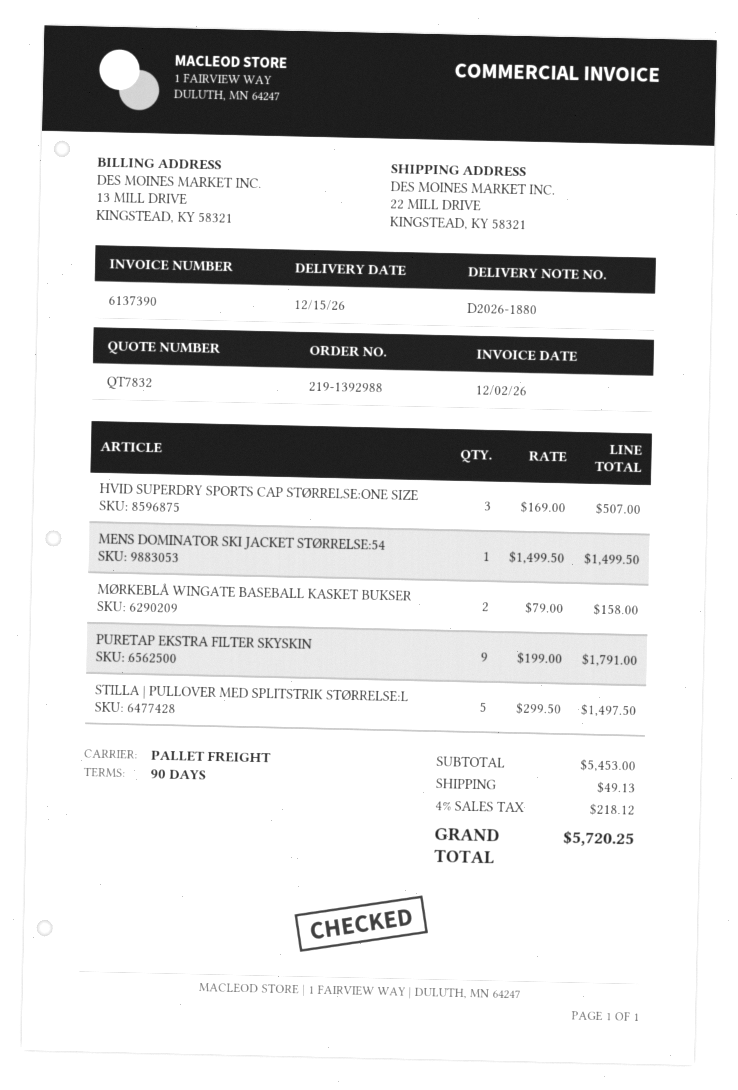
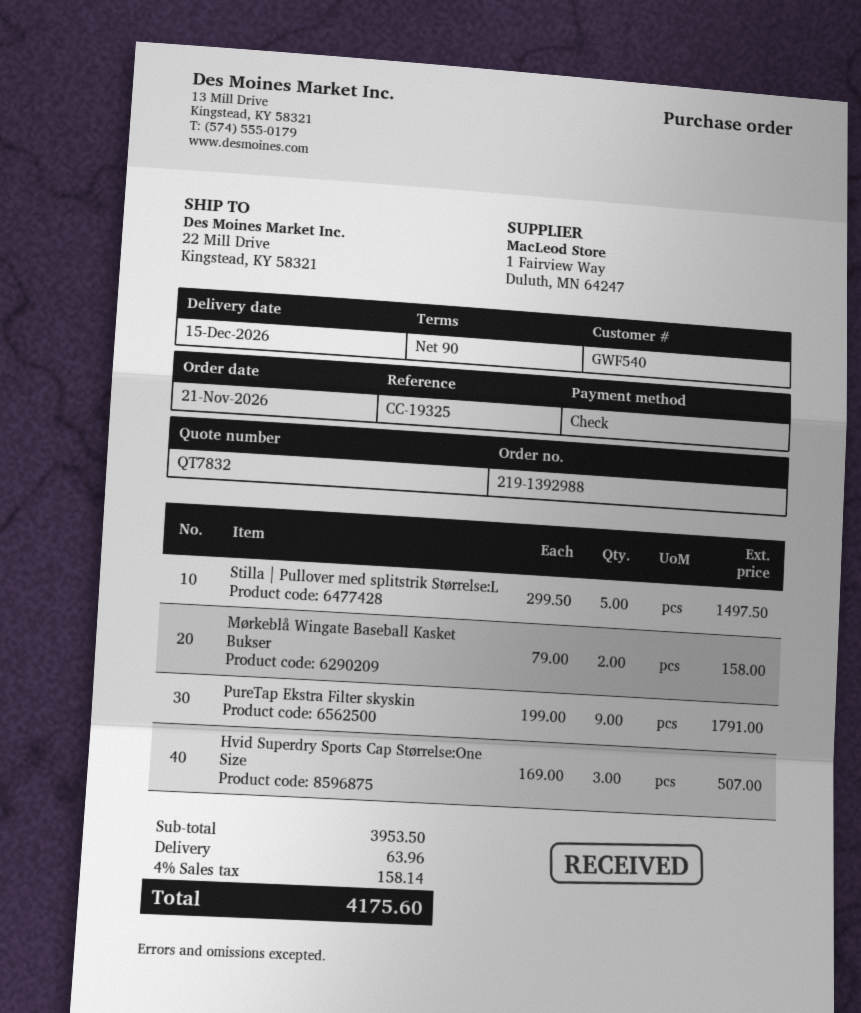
MENS DOMINATOR SKI JACKET STØRRELSE:54: 1 x 1499.50 = 1499.50 -> none
subtotal: 5453.00 -> 3953.50
shipping: 49.13 -> 63.96
tax: 4% = 218.12 -> 4% = 158.14
total: 5720.25 -> 4175.60

